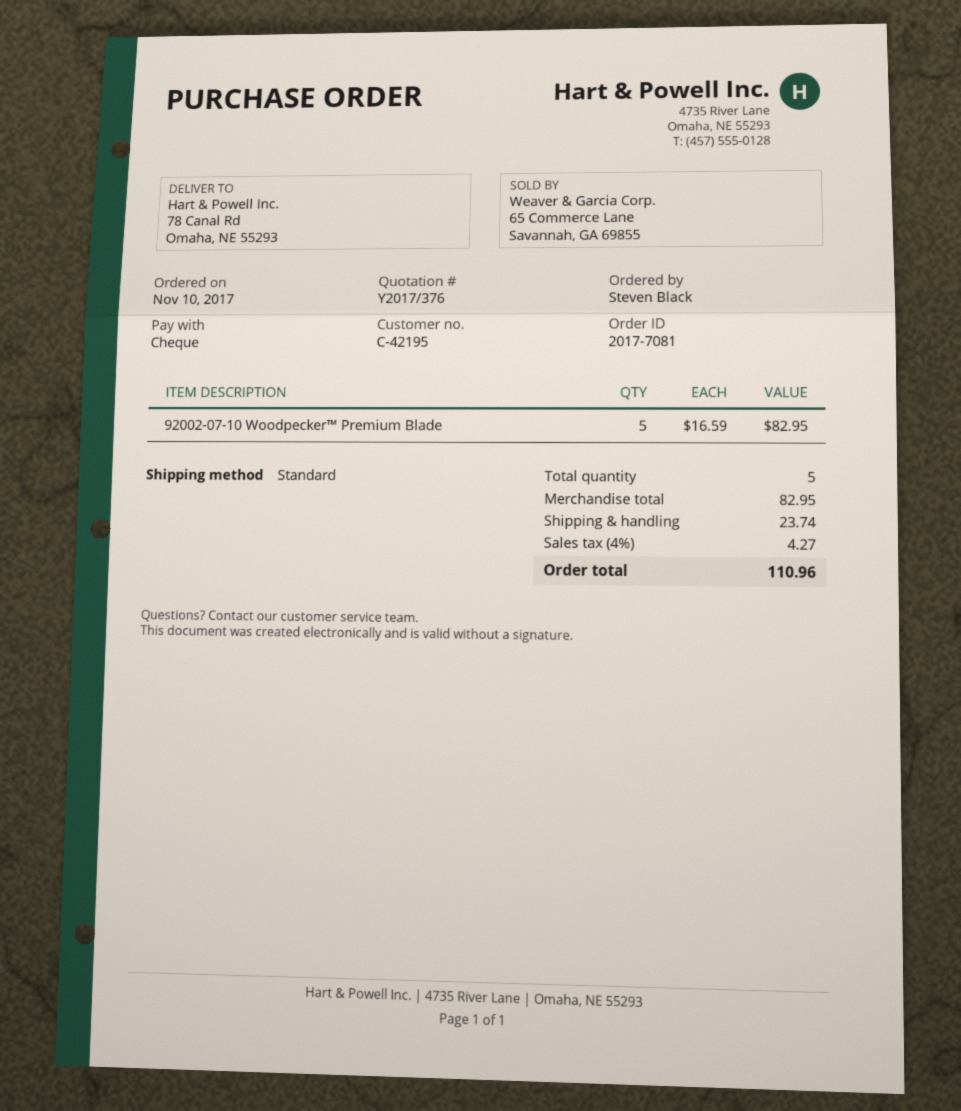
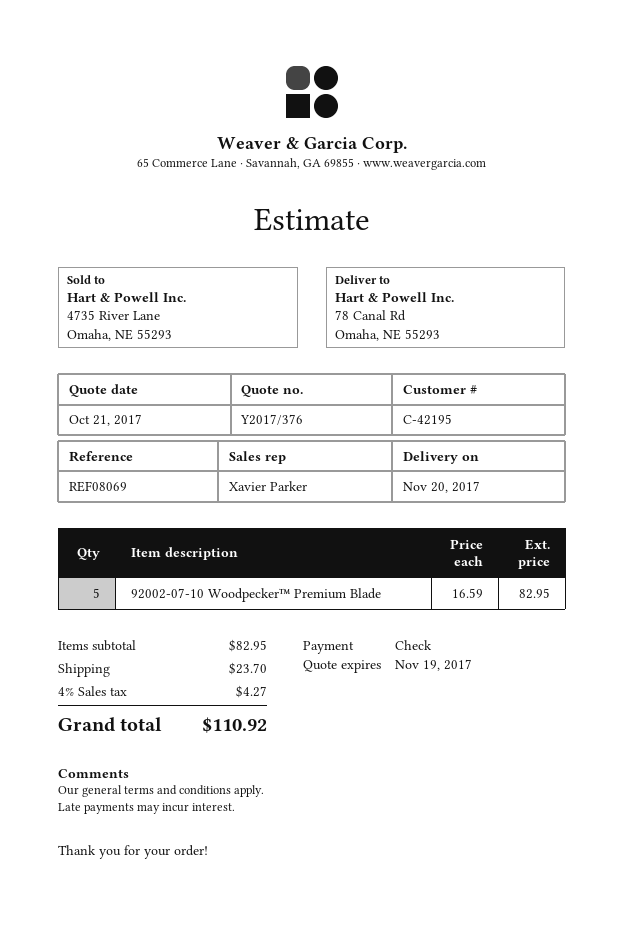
shipping: 23.74 -> 23.70
total: 110.96 -> 110.92

